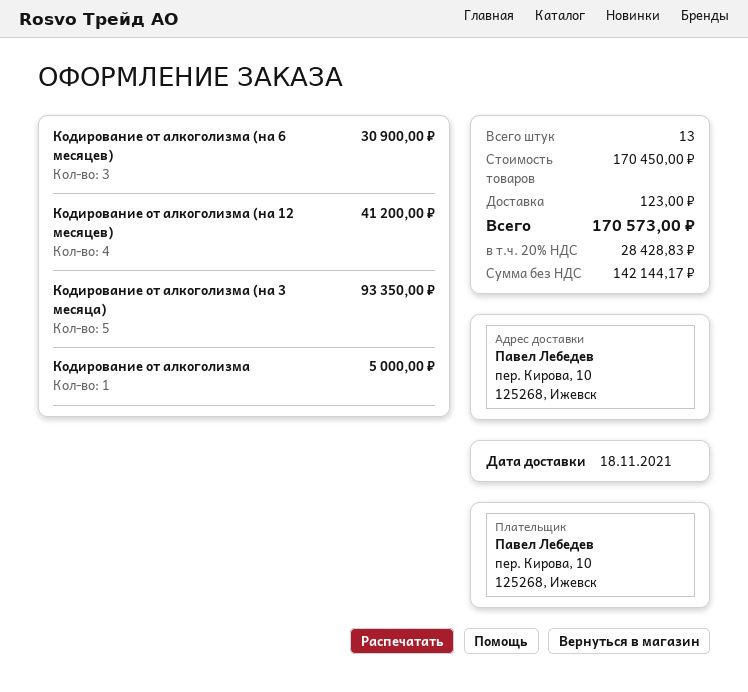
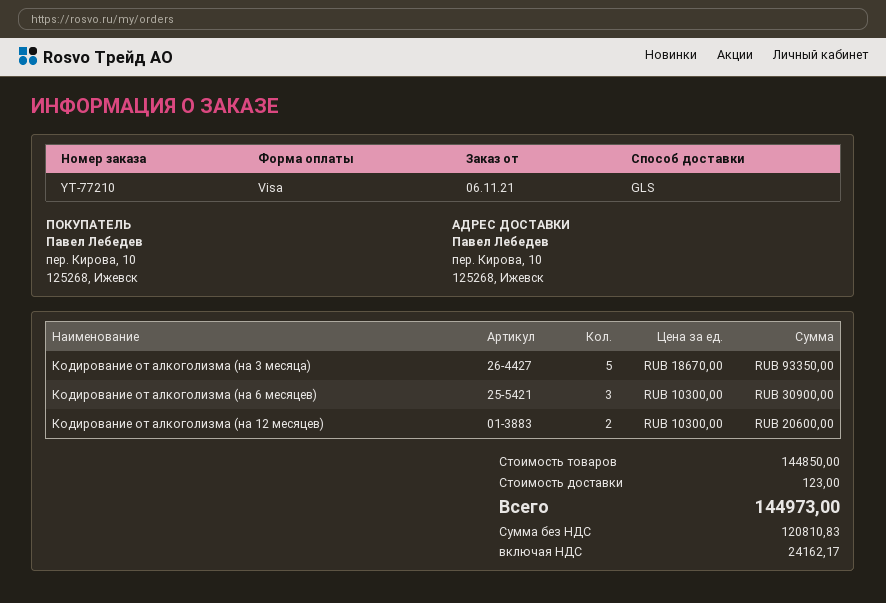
Кодирование от алкоголизма (на 12 месяцев): 4 for 41200.00 -> 2 for 20600.00
Кодирование от алкоголизма: 1 for 5000.00 -> none
subtotal: 170450.00 -> 144850.00
net: 142144.17 -> 120810.83
tax: 28428.83 -> 24162.17
total: 170573.00 -> 144973.00

